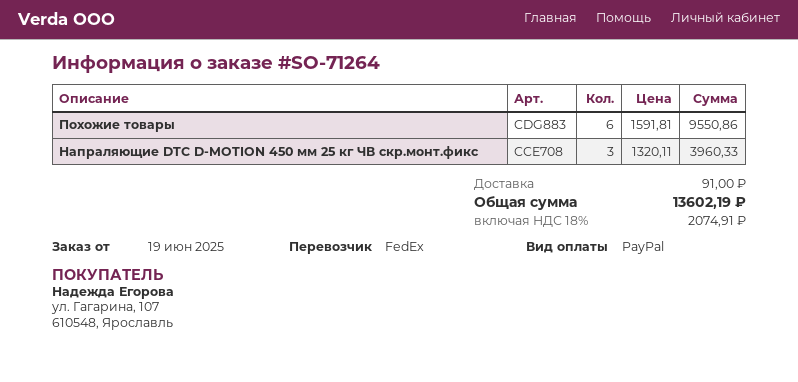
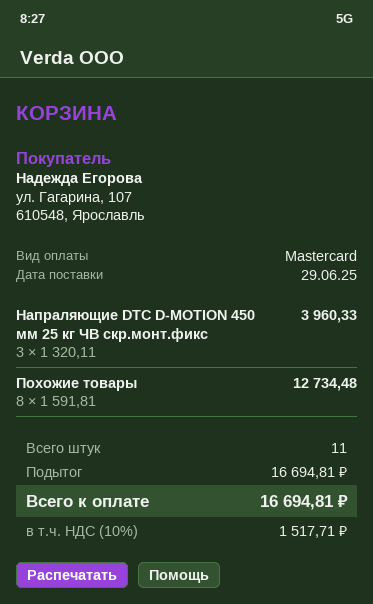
payment method: PayPal -> Mastercard
Похожие товары: 6 x 1591.81 = 9550.86 -> 8 x 1591.81 = 12734.48
shipping: 91.00 -> none
tax: 18% = 2074.91 -> 10% = 1517.71
total: 13602.19 -> 16694.81

